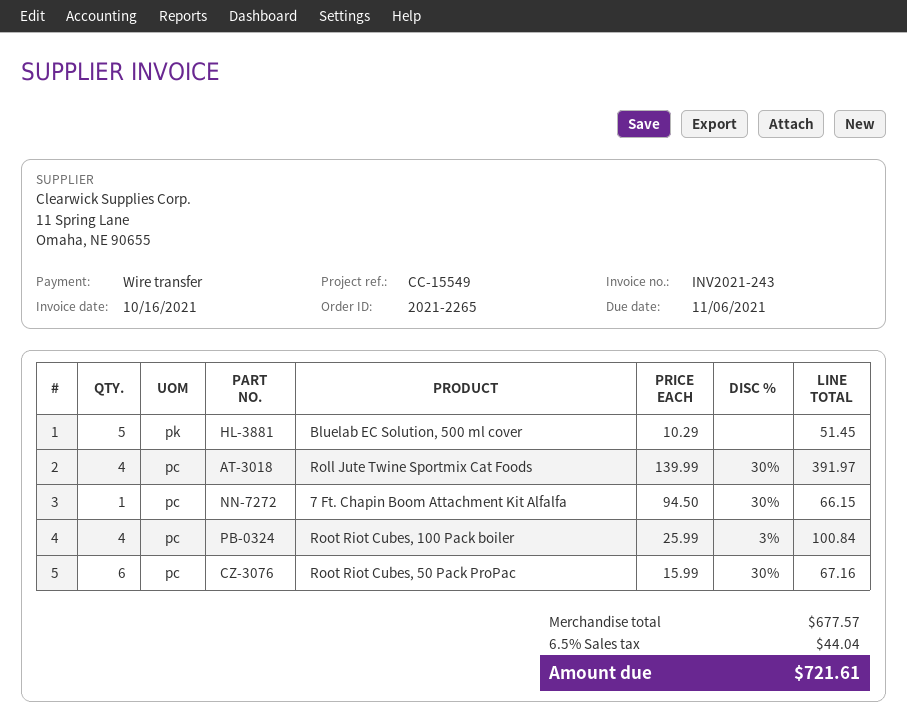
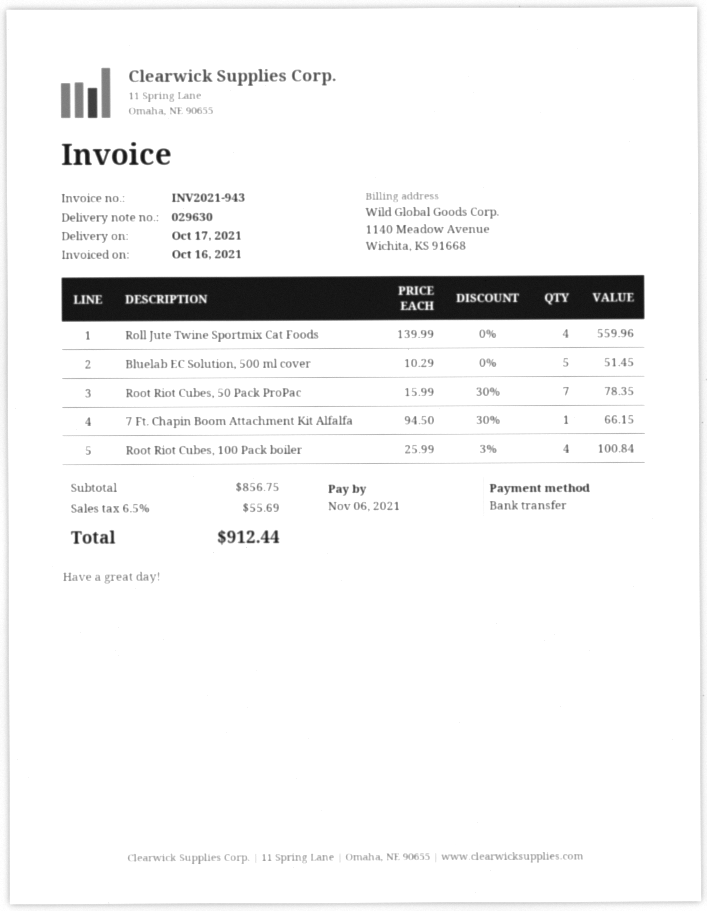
invoice number: INV2021-243 -> INV2021-943
Roll Jute Twine Sportmix Cat Foods: 4 x 139.99 - 30% = 391.97 -> 4 x 139.99 = 559.96
Root Riot Cubes, 50 Pack ProPac: 6 x 15.99 - 30% = 67.16 -> 7 x 15.99 - 30% = 78.35
subtotal: 677.57 -> 856.75
tax: 6.5% = 44.04 -> 6.5% = 55.69
total: 721.61 -> 912.44

